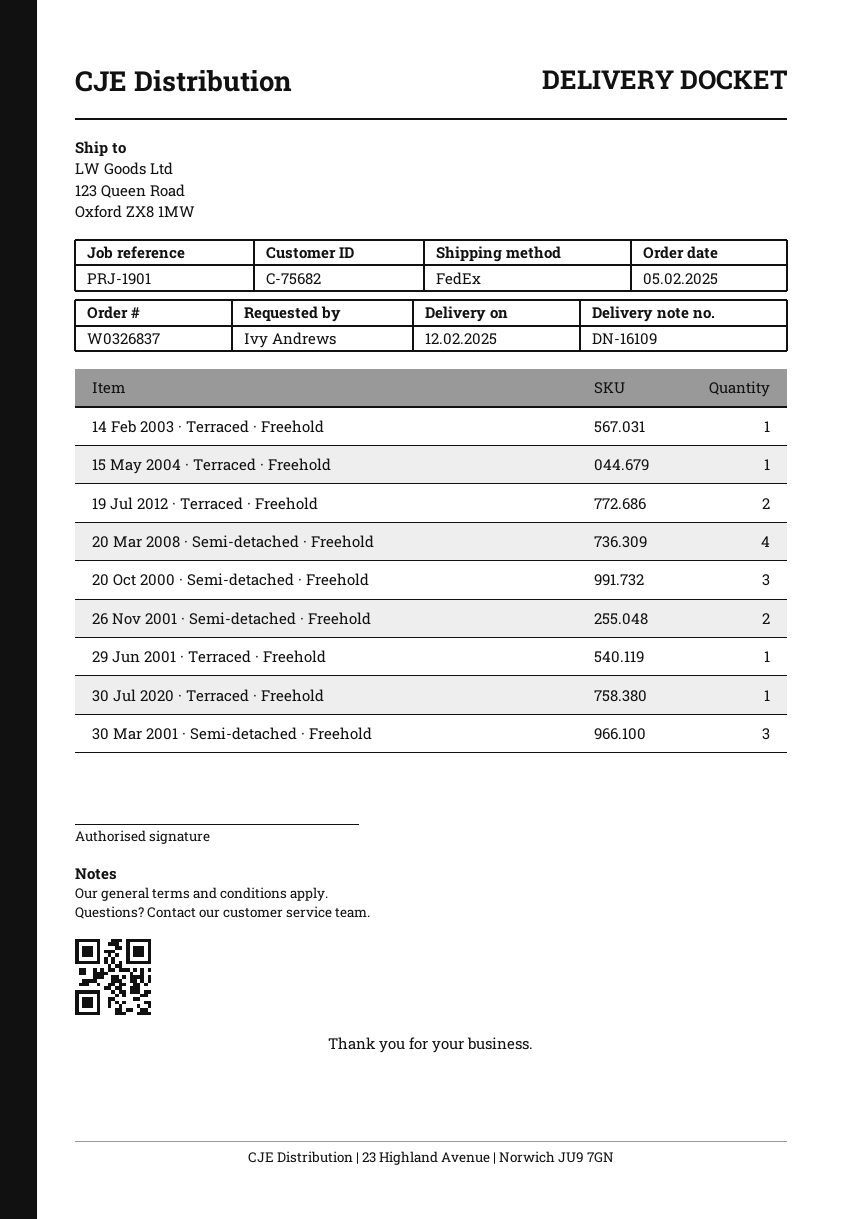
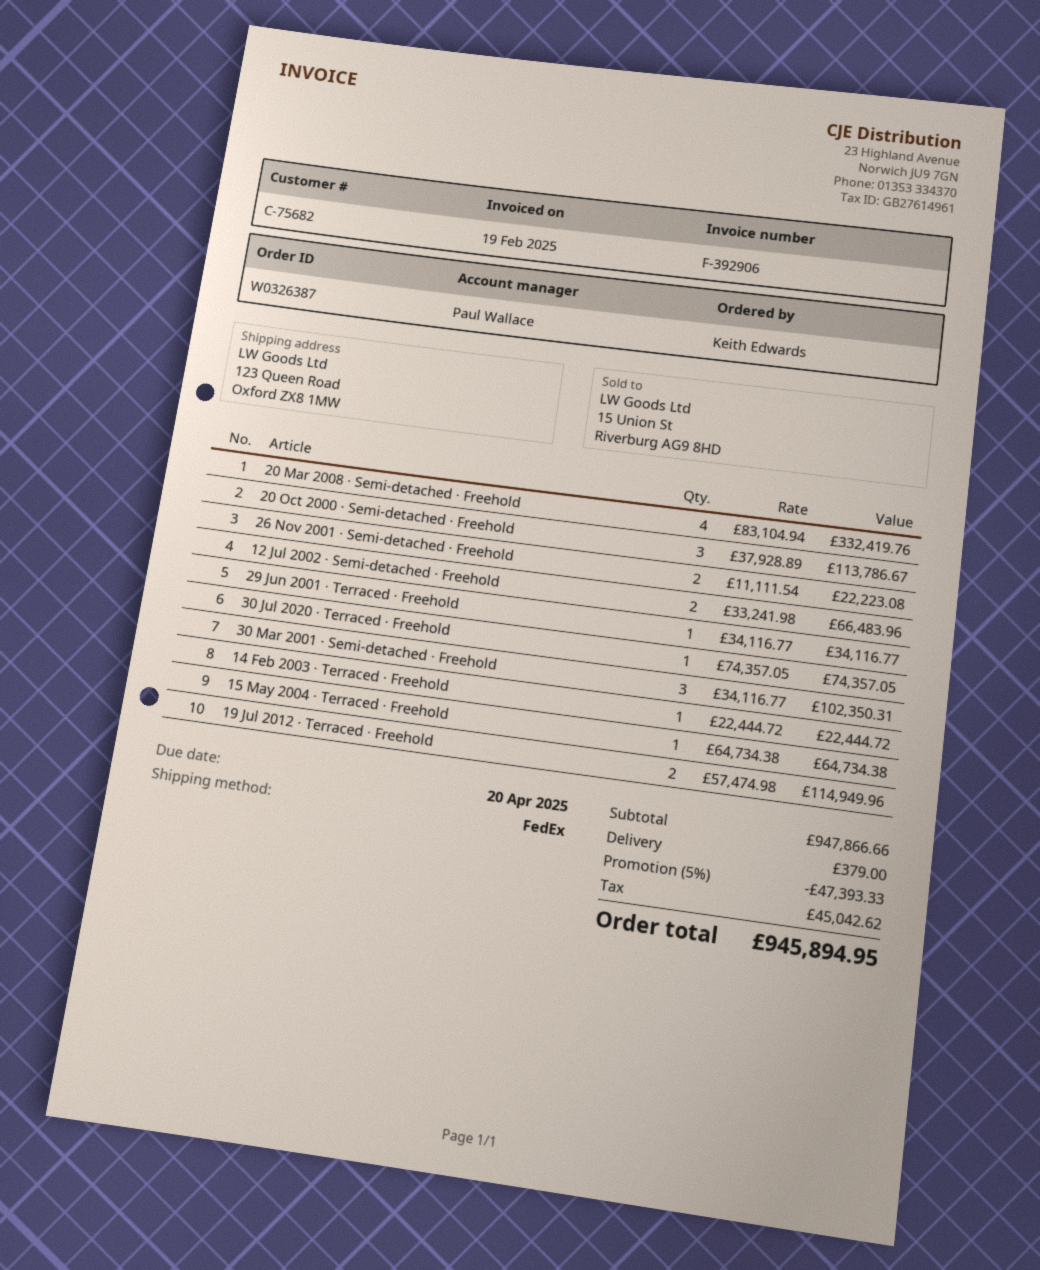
order number: W0326837 -> W0326387
ordered by: Ivy Andrews -> Keith Edwards
12 Jul 2002 · Semi-detached · Freehold: none -> 2

